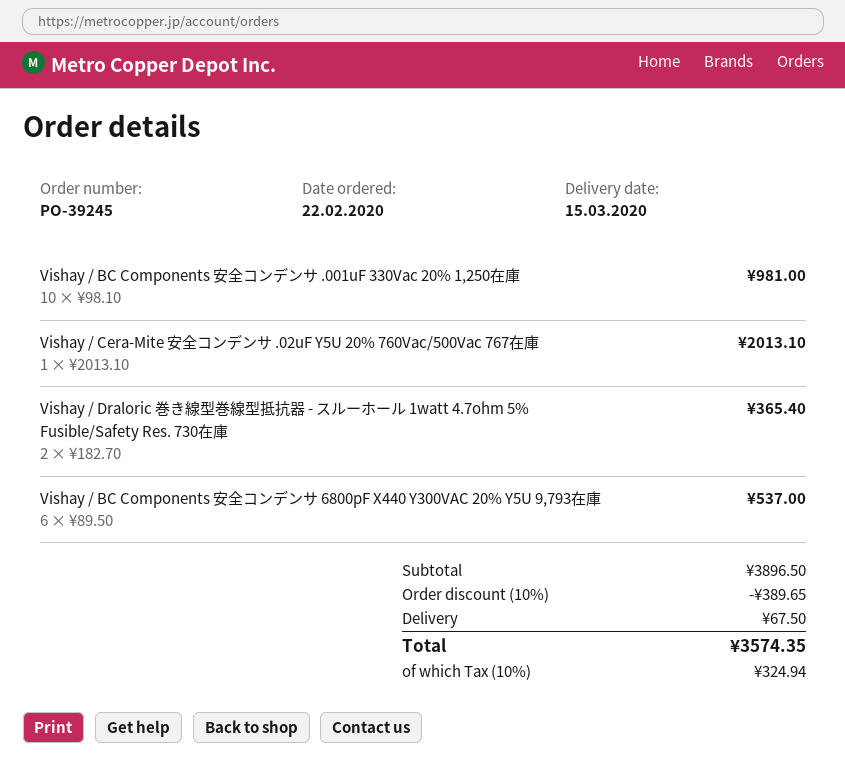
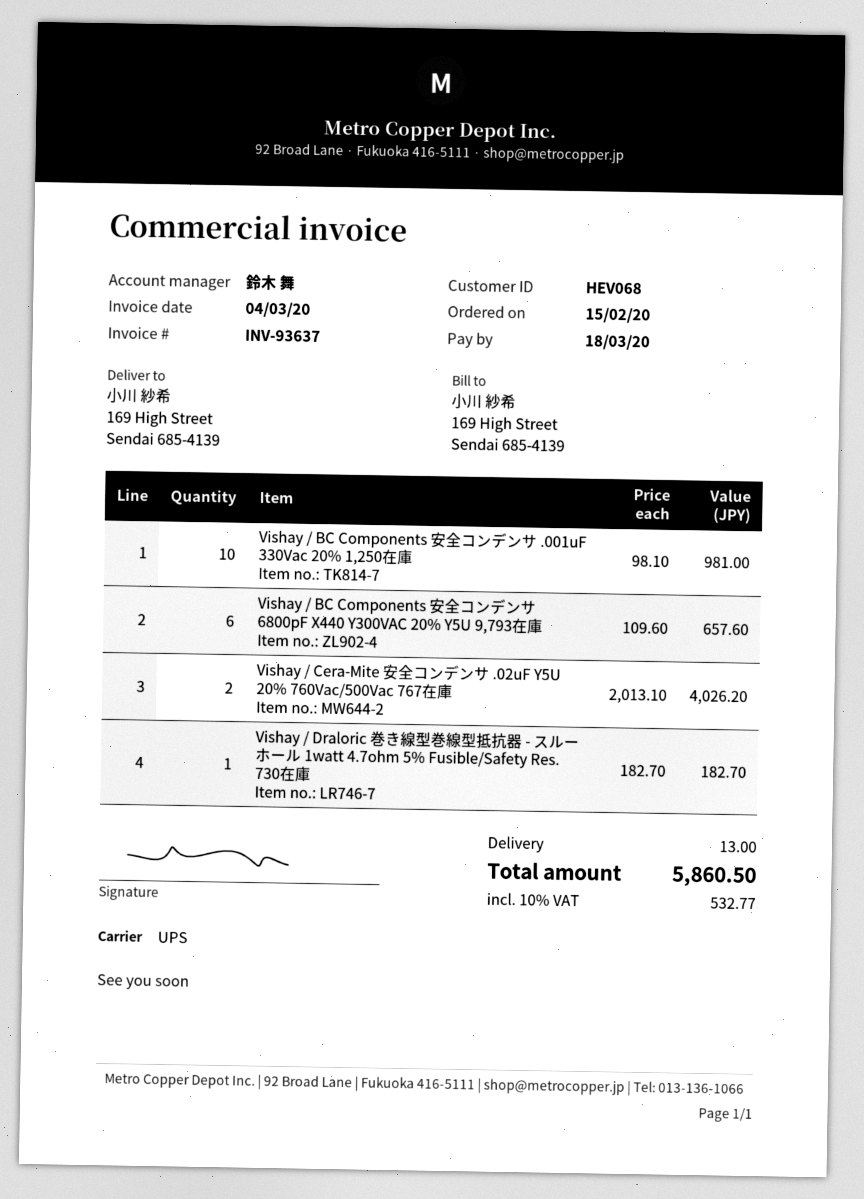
order date: 2020-02-22 -> 2020-02-15
Vishay / Cera-Mite 安全コンデンサ .02uF Y5U 20% 760Vac/500Vac 767在庫: 1 x 2013.10 = 2013.10 -> 2 x 2013.10 = 4026.20
Vishay / Draloric 巻き線型巻線型抵抗器 - スルーホール 1watt 4.7ohm 5% Fusible/Safety Res. 730在庫: 2 x 182.70 = 365.40 -> 1 x 182.70 = 182.70
Vishay / BC Components 安全コンデンサ 6800pF X440 Y300VAC 20% Y5U 9,793在庫: 6 x 89.50 = 537.00 -> 6 x 109.60 = 657.60
discount: 10% = 389.65 -> none
shipping: 67.50 -> 13.00
tax: 10% = 324.94 -> 10% = 532.77
total: 3574.35 -> 5860.50

